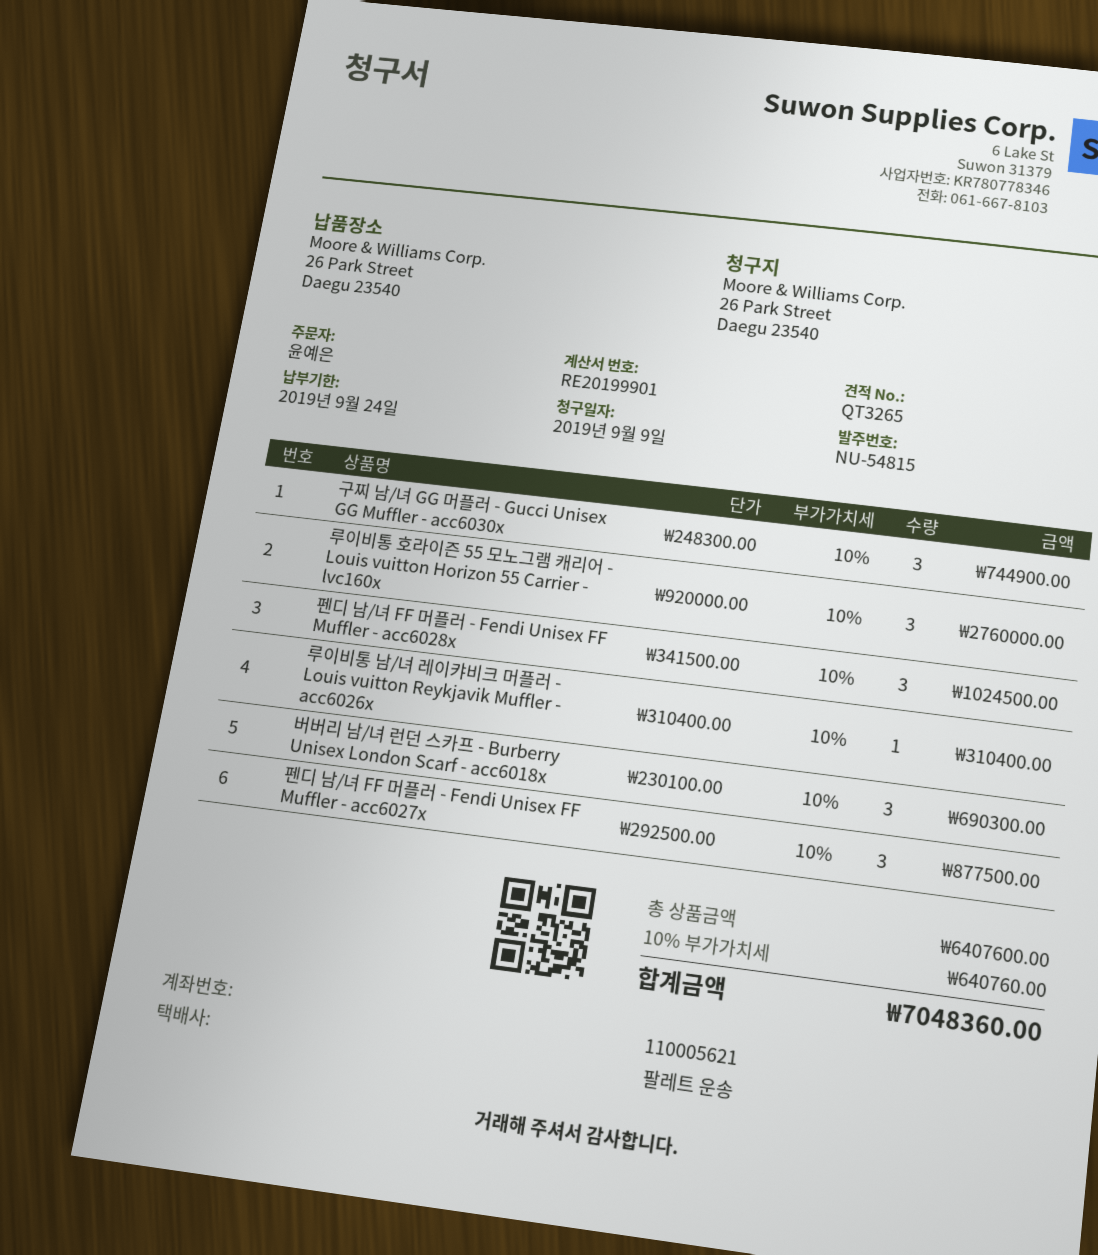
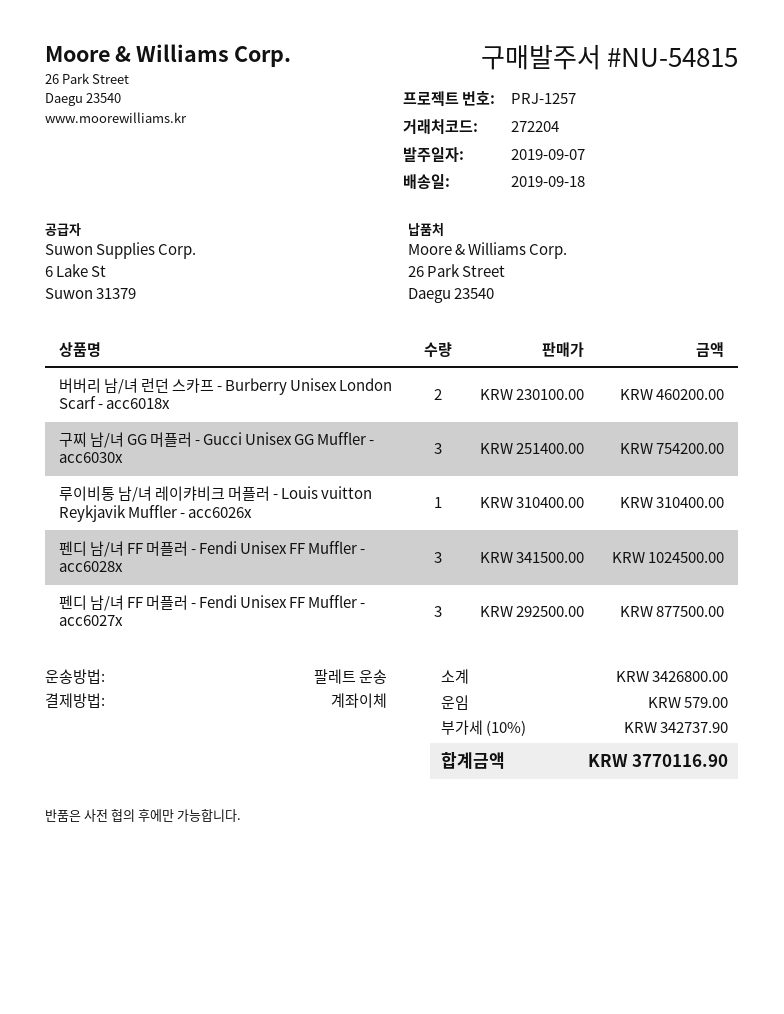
구찌 남/녀 GG 머플러 - Gucci Unisex GG Muffler - acc6030x: 3 x 248300.00 = 744900.00 -> 3 x 251400.00 = 754200.00
루이비통 호라이즌 55 모노그램 캐리어 - Louis vuitton Horizon 55 Carrier - lvc160x: 3 x 920000.00 = 2760000.00 -> none
버버리 남/녀 런던 스카프 - Burberry Unisex London Scarf - acc6018x: 3 x 230100.00 = 690300.00 -> 2 x 230100.00 = 460200.00
subtotal: 6407600.00 -> 3426800.00
shipping: none -> 579.00
tax: 10% = 640760.00 -> 10% = 342737.90
total: 7048360.00 -> 3770116.90

